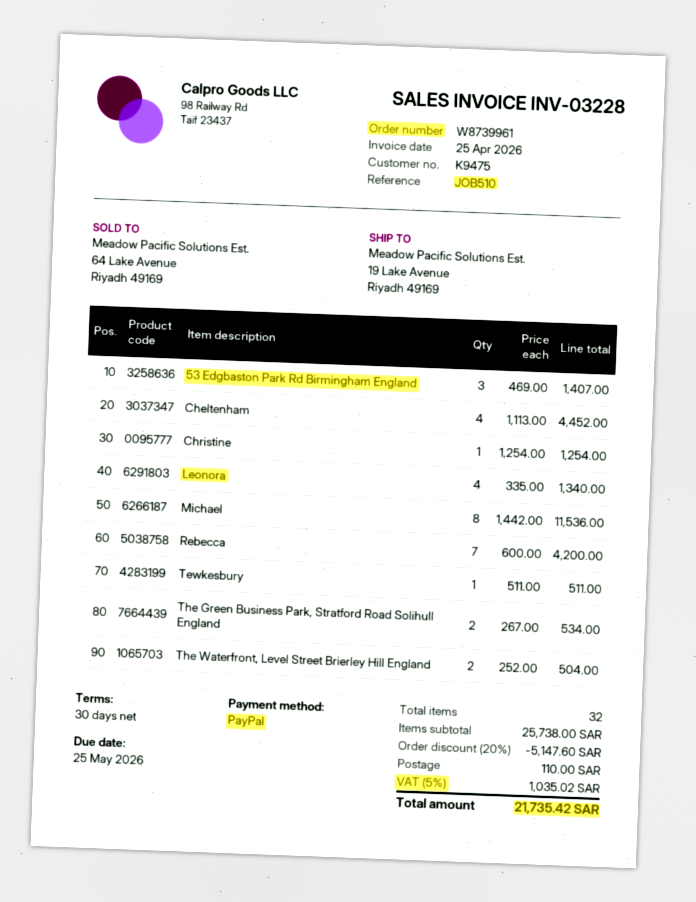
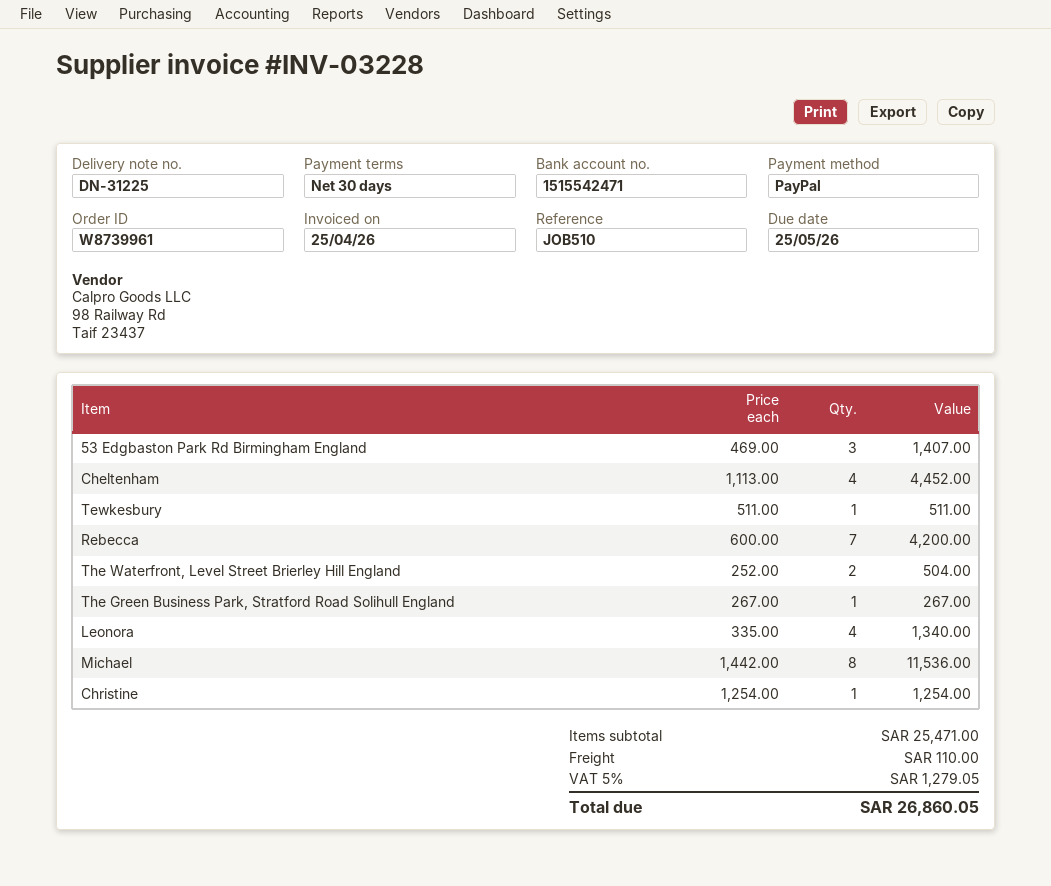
The Green Business Park, Stratford Road Solihull England: 2 x 267.00 = 534.00 -> 1 x 267.00 = 267.00
subtotal: 25738.00 -> 25471.00
discount: 20% = 5147.60 -> none
tax: 5% = 1035.02 -> 5% = 1279.05
total: 21735.42 -> 26860.05

